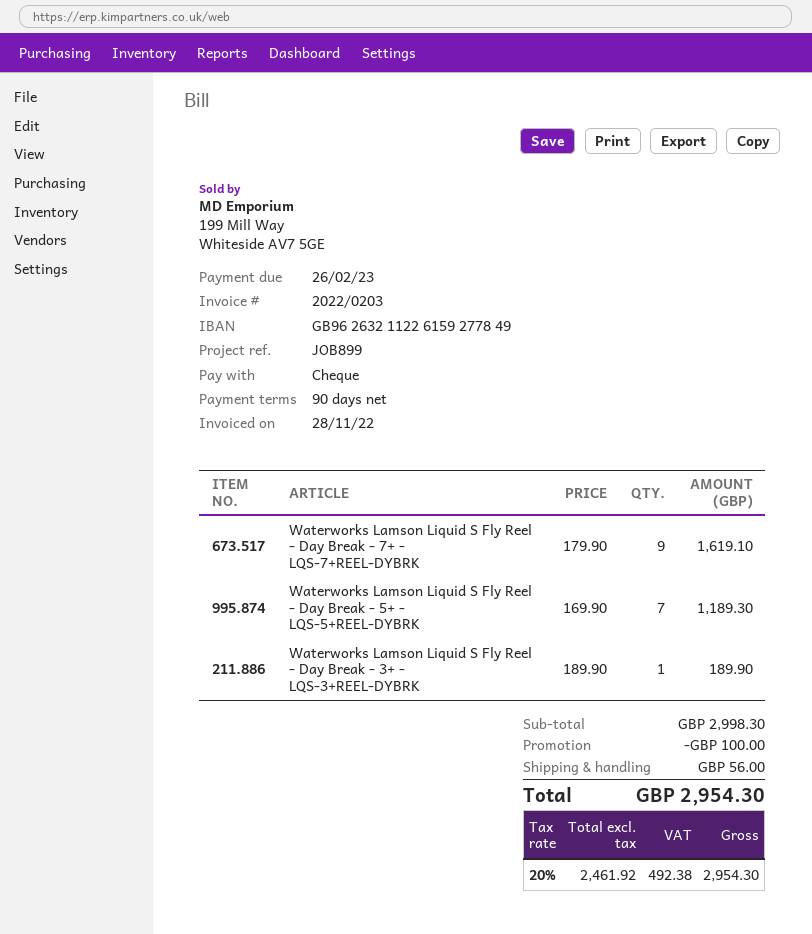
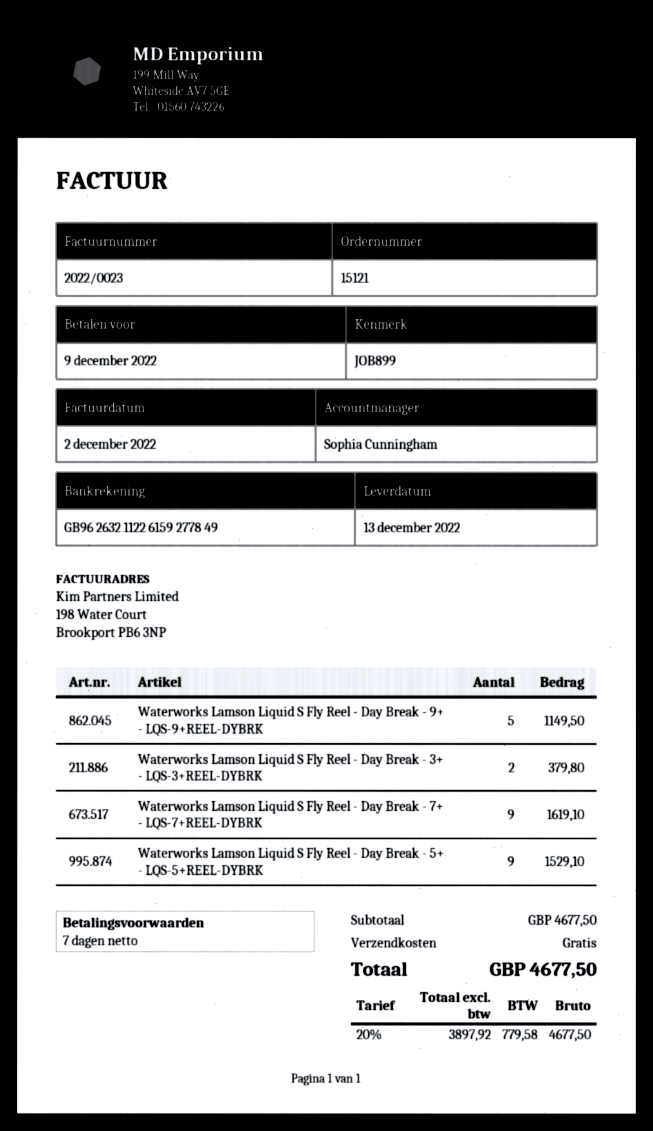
invoice number: 2022/0203 -> 2022/0023
invoice date: 2022-11-28 -> 2022-12-02
payment terms: 90 days -> 7 days
due date: 2023-02-26 -> 2022-12-09
Waterworks Lamson Liquid S Fly Reel - Day Break - 5+ - LQS-5+REEL-DYBRK: 7 for 1189.30 -> 9 for 1529.10
Waterworks Lamson Liquid S Fly Reel - Day Break - 3+ - LQS-3+REEL-DYBRK: 1 for 189.90 -> 2 for 379.80
Waterworks Lamson Liquid S Fly Reel - Day Break - 9+ - LQS-9+REEL-DYBRK: none -> 5 for 1149.50
subtotal: 2998.30 -> 4677.50
discount: 100.00 -> none
shipping: 56.00 -> 0.00
net: 2461.92 -> 3897.92
tax: 20% = 492.38 -> 20% = 779.58
total: 2954.30 -> 4677.50

